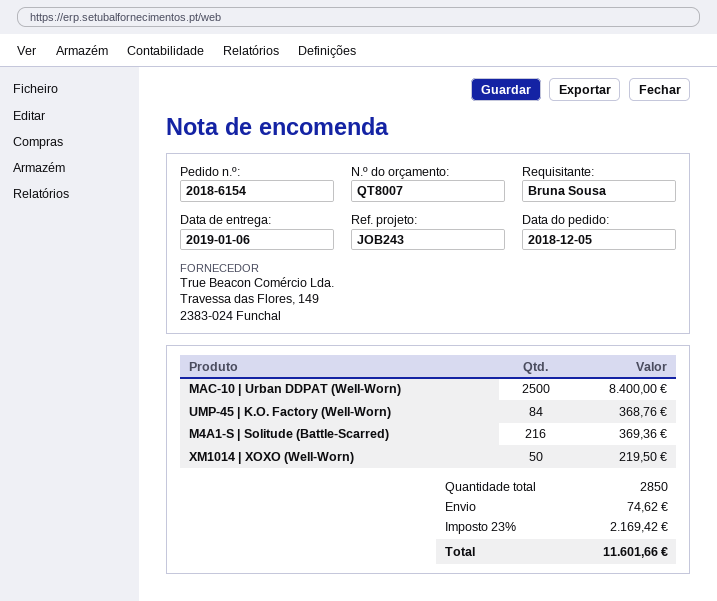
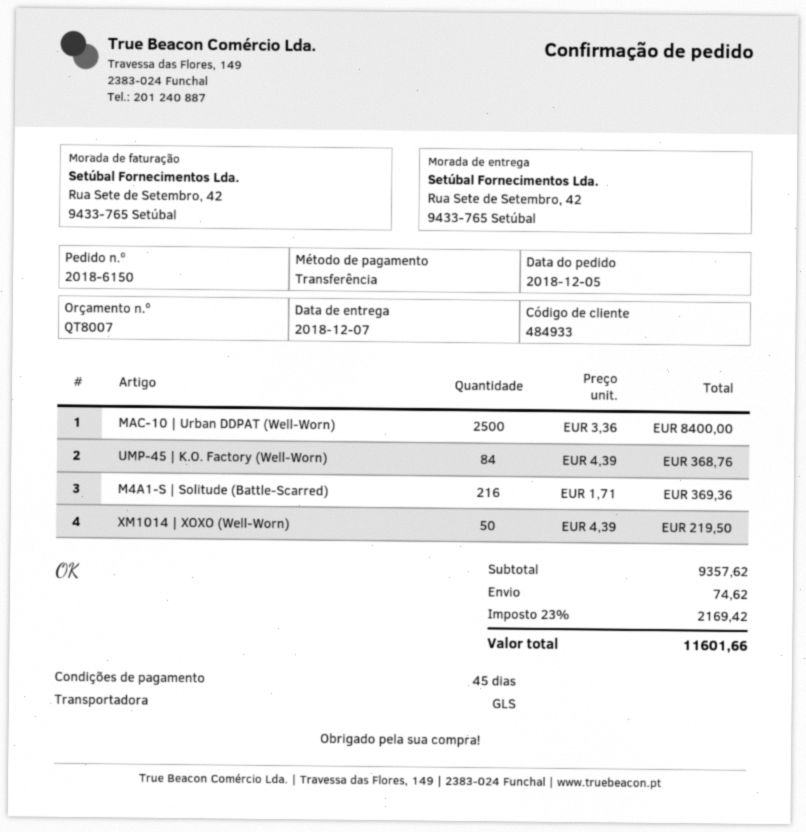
order number: 2018-6154 -> 2018-6150
delivery date: 2019-01-06 -> 2018-12-07

